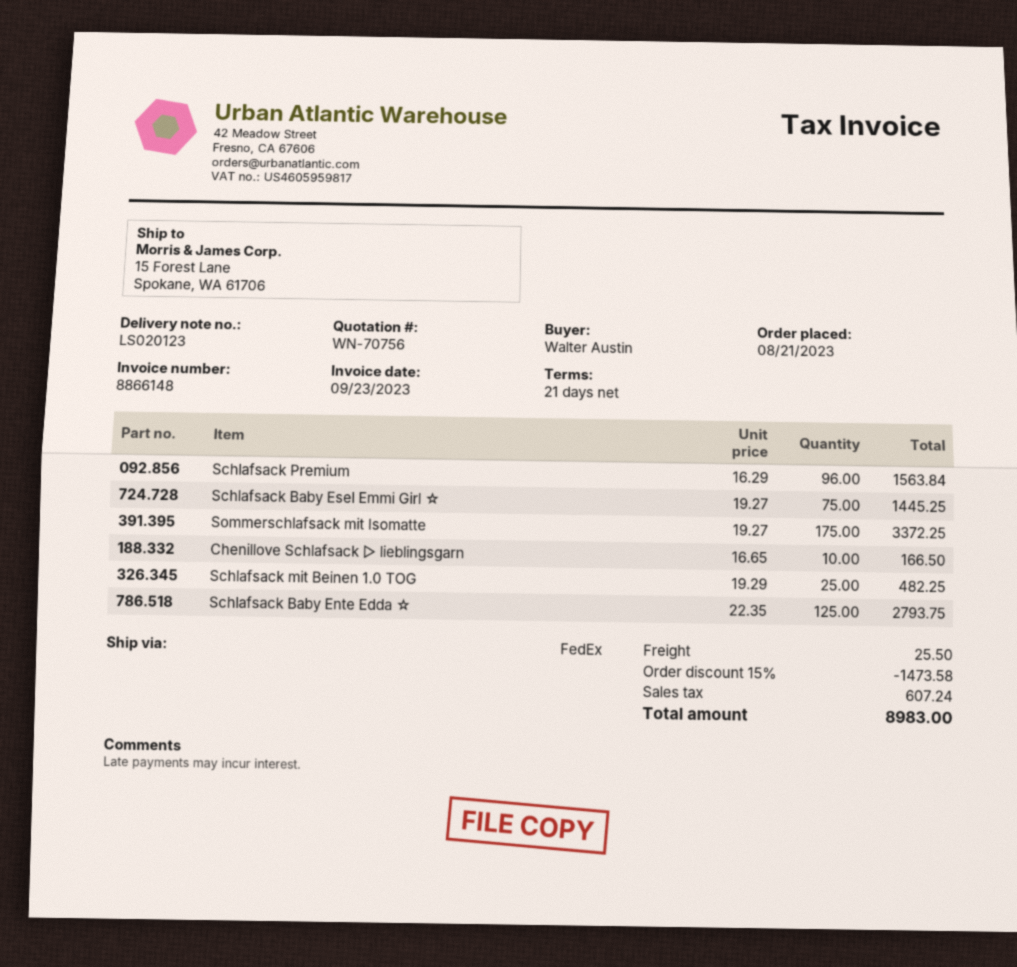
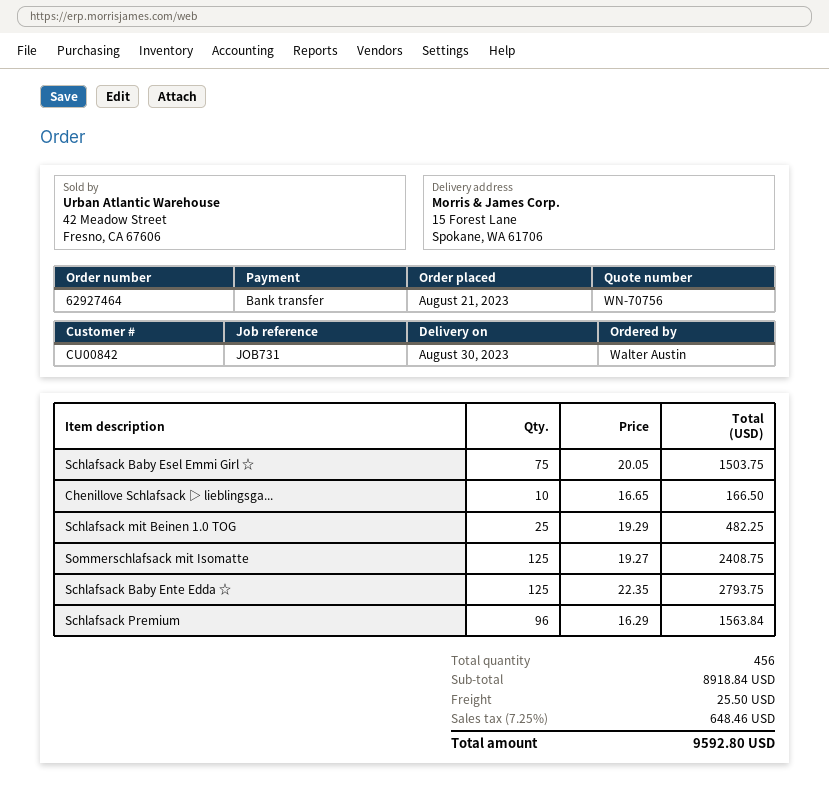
Schlafsack Baby Esel Emmi Girl ☆: 75 x 19.27 = 1445.25 -> 75 x 20.05 = 1503.75
Sommerschlafsack mit Isomatte: 175 x 19.27 = 3372.25 -> 125 x 19.27 = 2408.75
discount: 15% = 1473.58 -> none
tax: 607.24 -> 648.46
total: 8983.00 -> 9592.80

